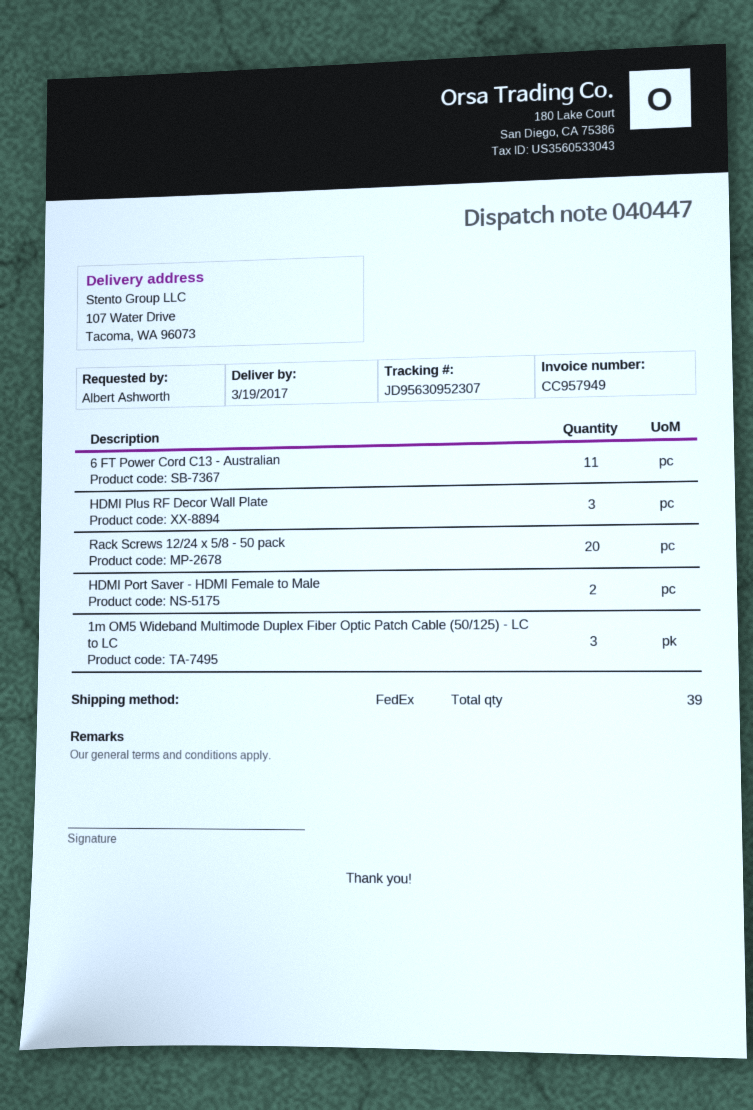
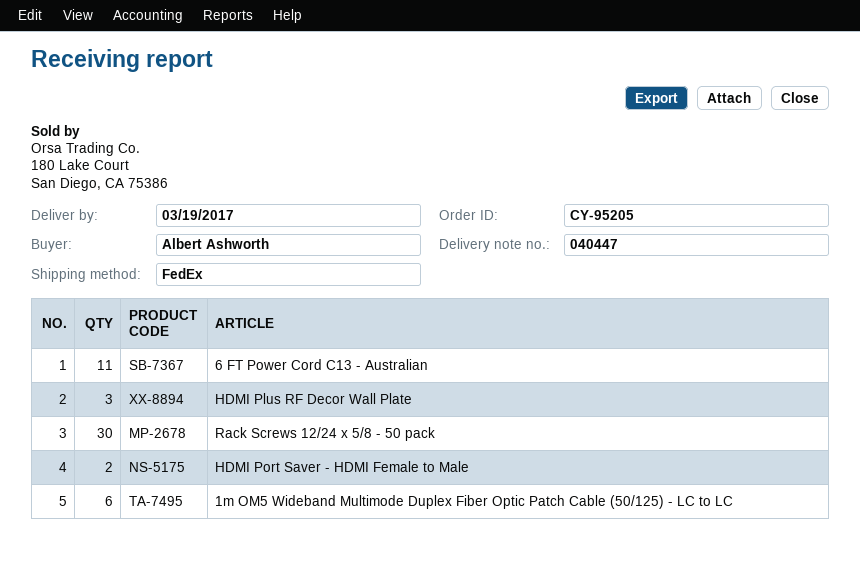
Rack Screws 12/24 x 5/8 - 50 pack: 20 -> 30
1m OM5 Wideband Multimode Duplex Fiber Optic Patch Cable (50/125) - LC to LC: 3 -> 6

